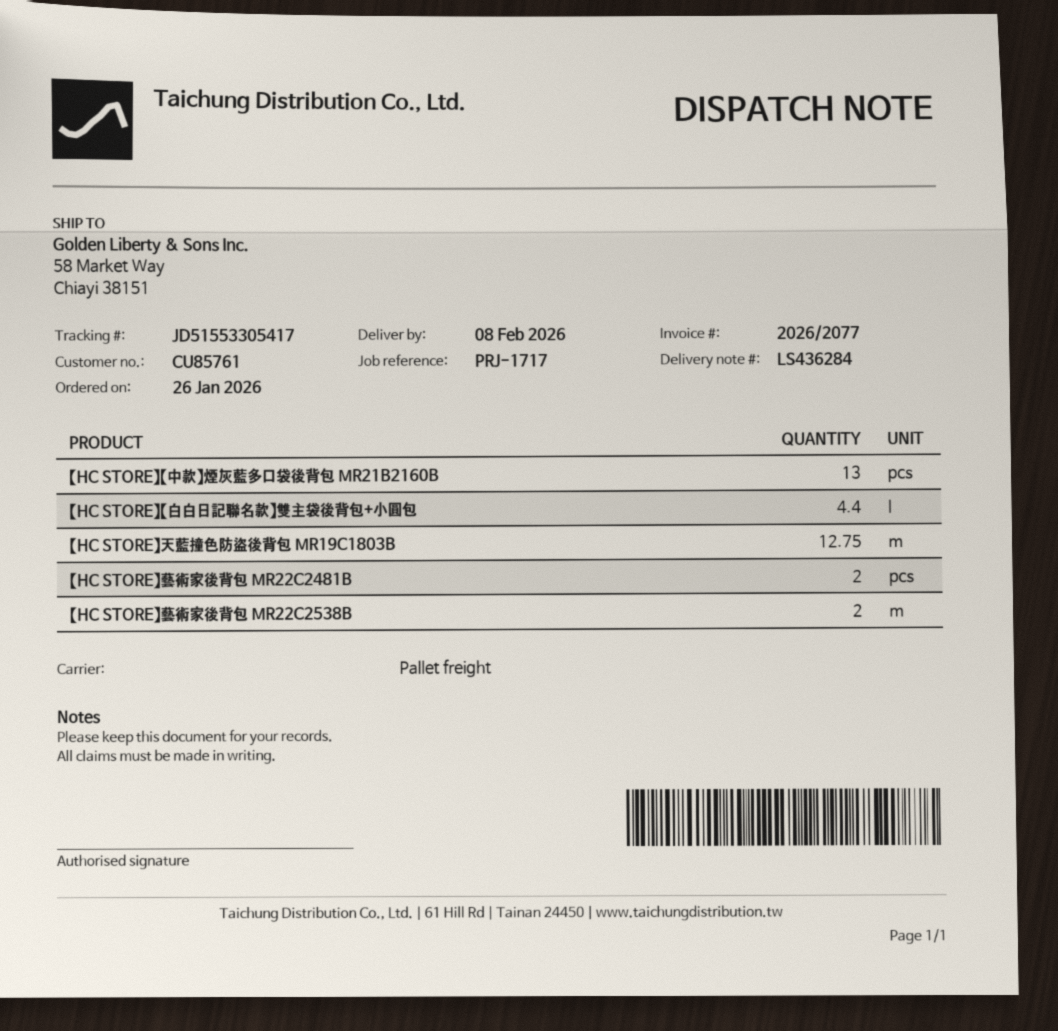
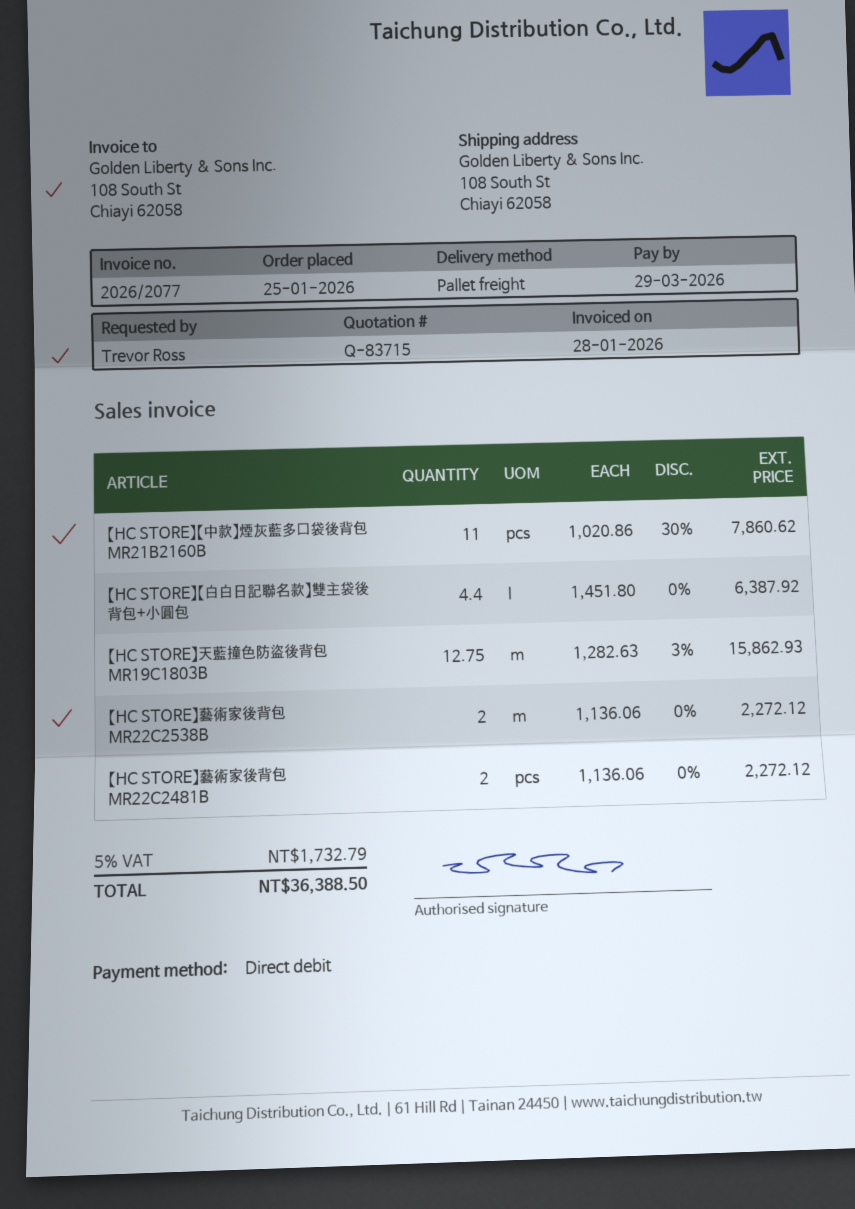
order date: 2026-01-26 -> 2026-01-25
ship to: 58 Market Way, Chiayi 38151 -> 108 South St, Chiayi 62058
【HC STORE】【中款】煙灰藍多口袋後背包 MR21B2160B: 13 -> 11

